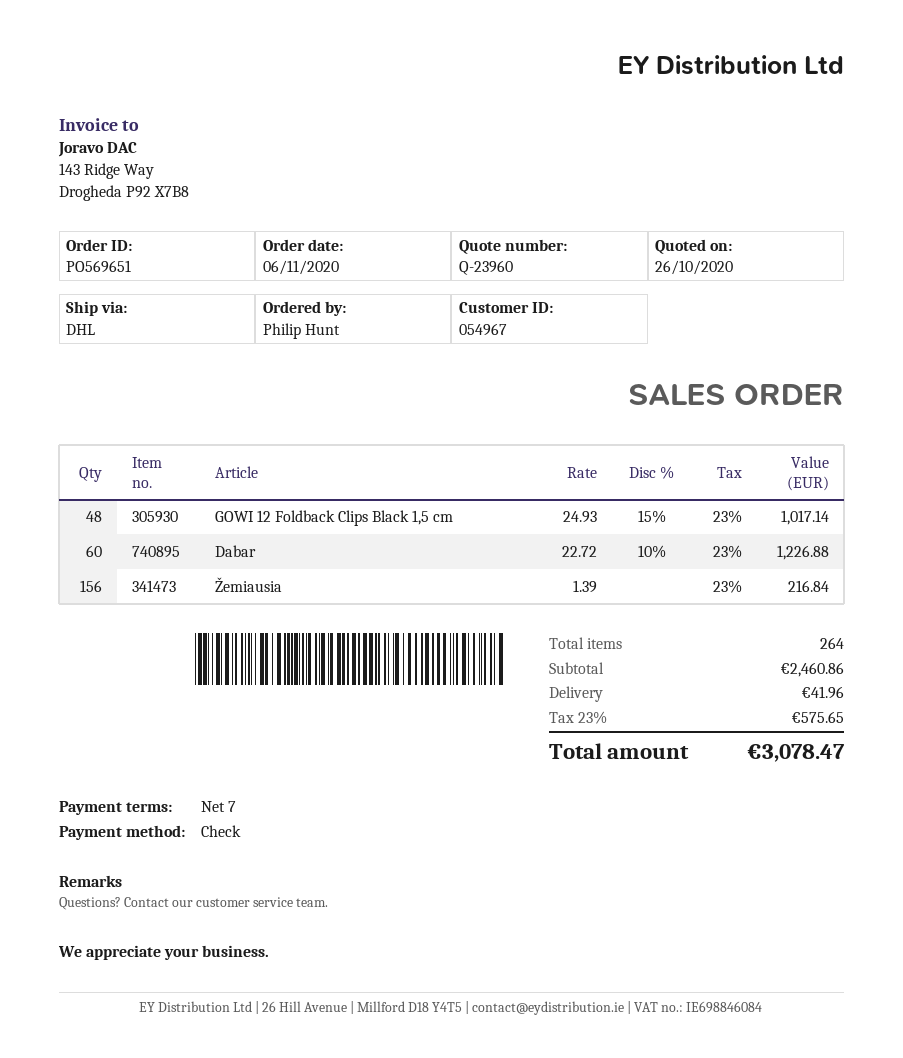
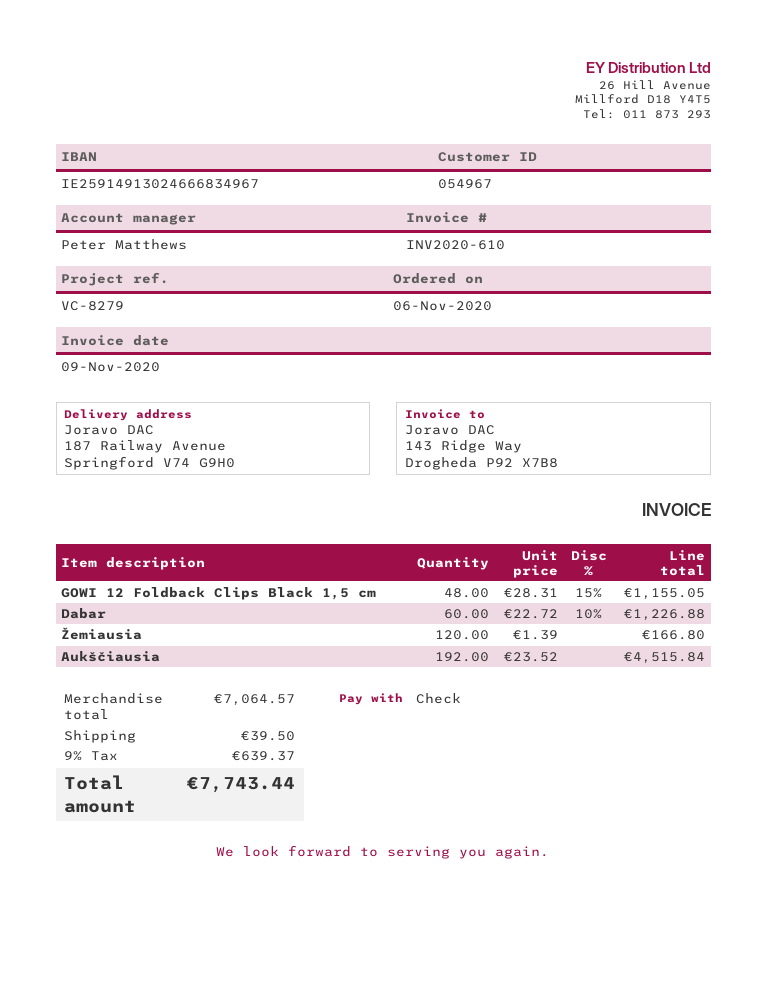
GOWI 12 Foldback Clips Black 1,5 cm: 48 x 24.93 - 15% = 1017.14 -> 48 x 28.31 - 15% = 1155.05
Žemiausia: 156 x 1.39 = 216.84 -> 120 x 1.39 = 166.80
Aukščiausia: none -> 192 x 23.52 = 4515.84
subtotal: 2460.86 -> 7064.57
shipping: 41.96 -> 39.50
tax: 23% = 575.65 -> 9% = 639.37
total: 3078.47 -> 7743.44

